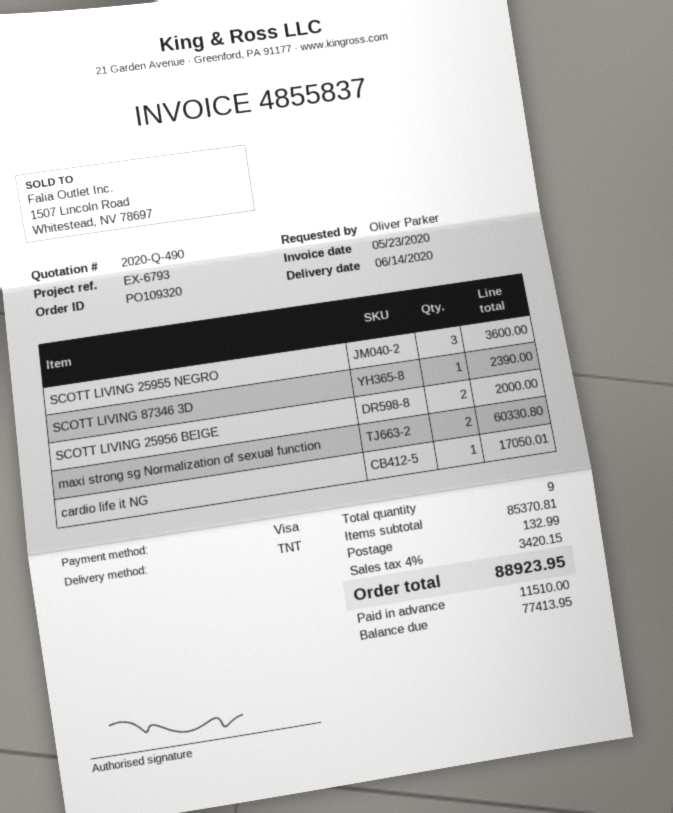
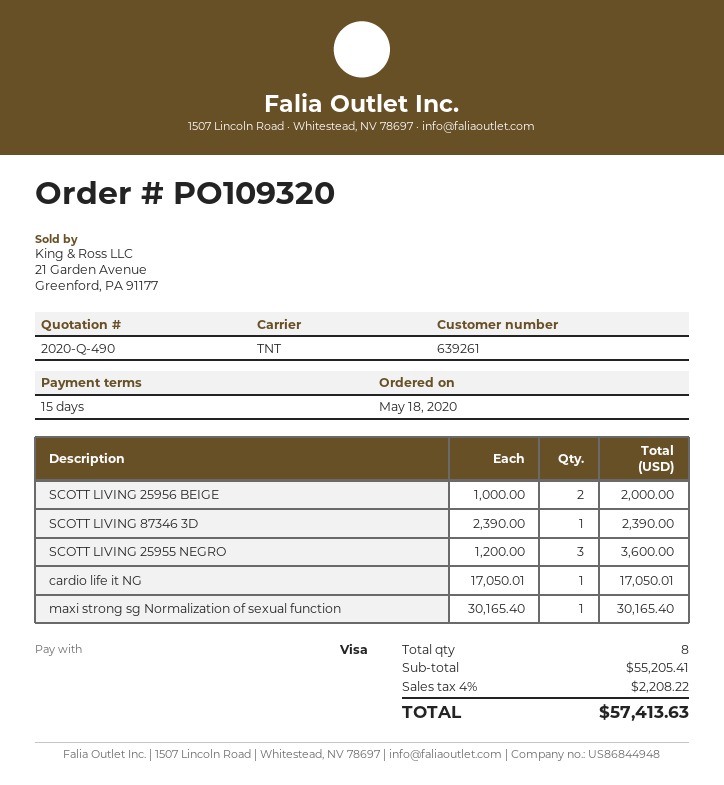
maxi strong sg Normalization of sexual function: 2 for 60330.80 -> 1 for 30165.40
total quantity: 9 -> 8
subtotal: 85370.81 -> 55205.41
shipping: 132.99 -> none
tax: 4% = 3420.15 -> 4% = 2208.22
total: 88923.95 -> 57413.63

